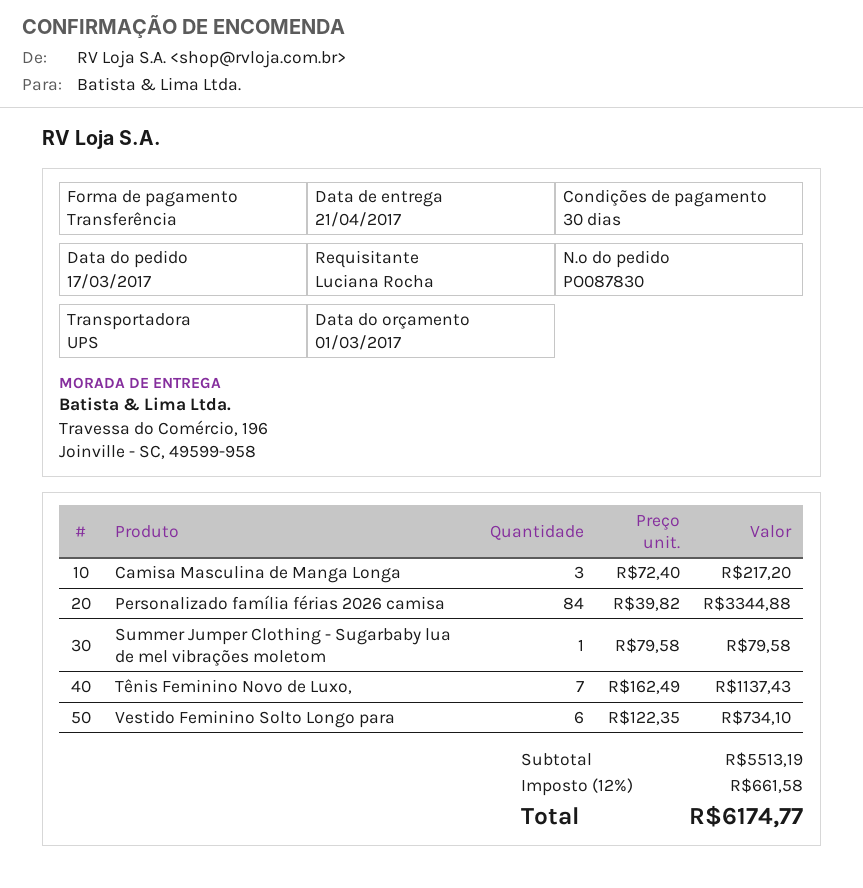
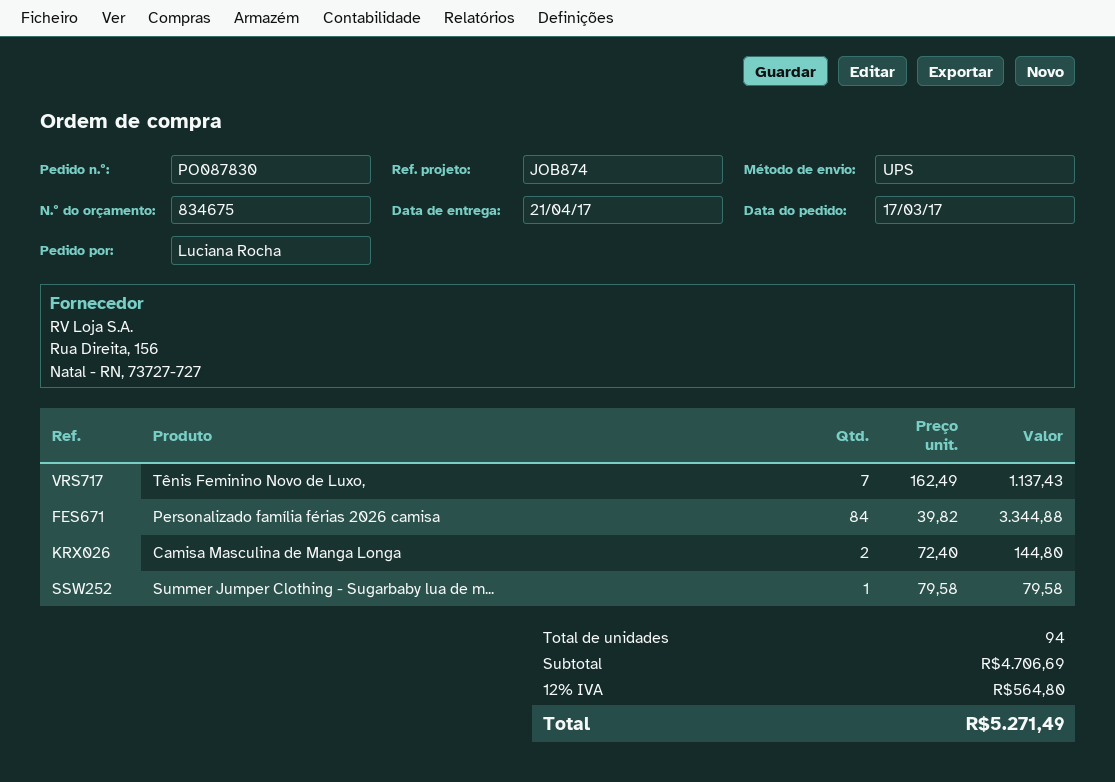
Camisa Masculina de Manga Longa: 3 x 72.40 = 217.20 -> 2 x 72.40 = 144.80
Vestido Feminino Solto Longo para: 6 x 122.35 = 734.10 -> none
subtotal: 5513.19 -> 4706.69
tax: 12% = 661.58 -> 12% = 564.80
total: 6174.77 -> 5271.49

